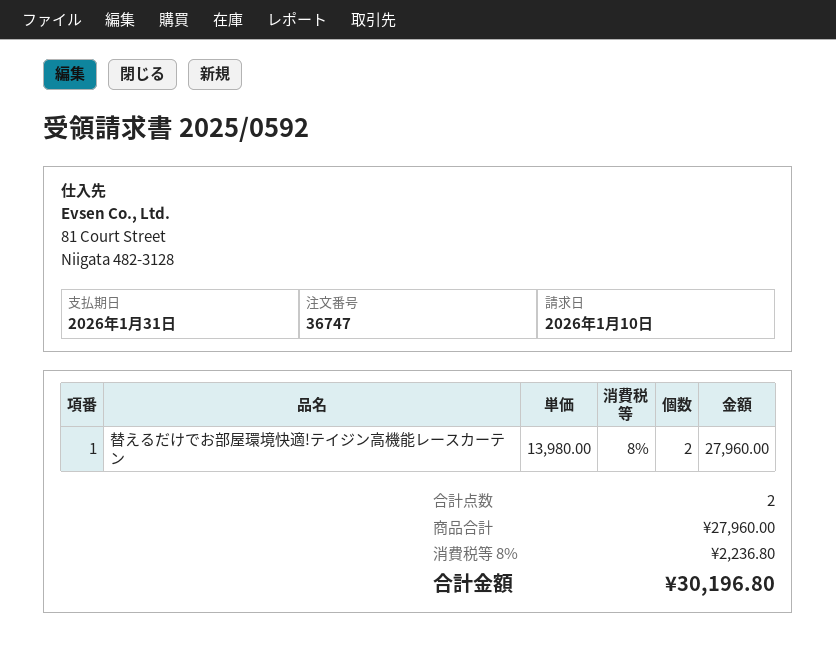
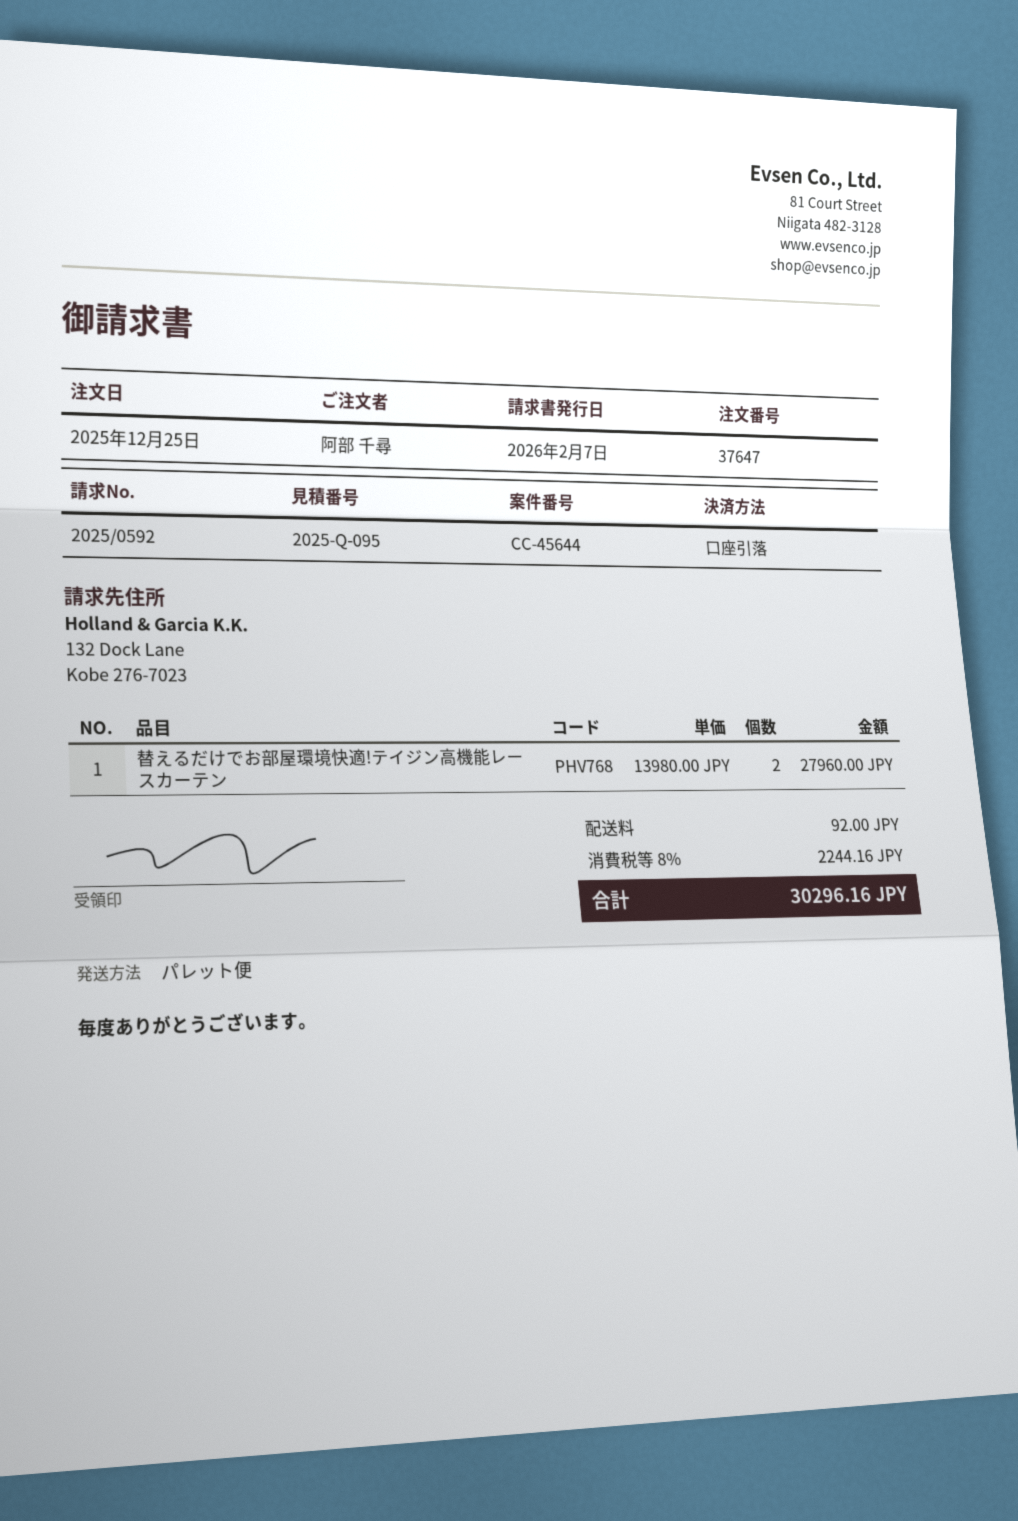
order number: 36747 -> 37647
invoice date: 2026-01-10 -> 2026-02-07
shipping: none -> 92.00
tax: 8% = 2236.80 -> 8% = 2244.16
total: 30196.80 -> 30296.16

